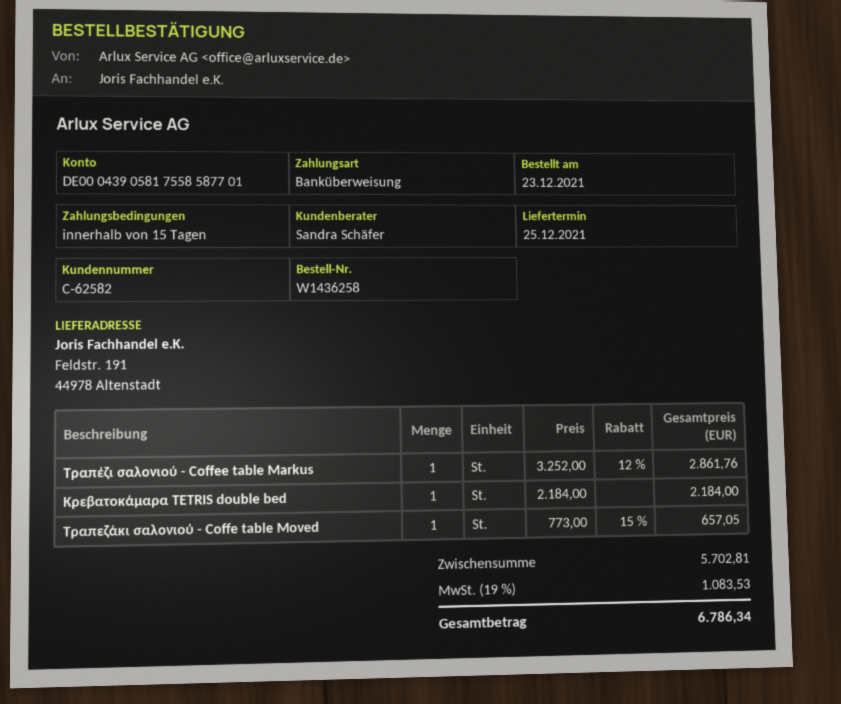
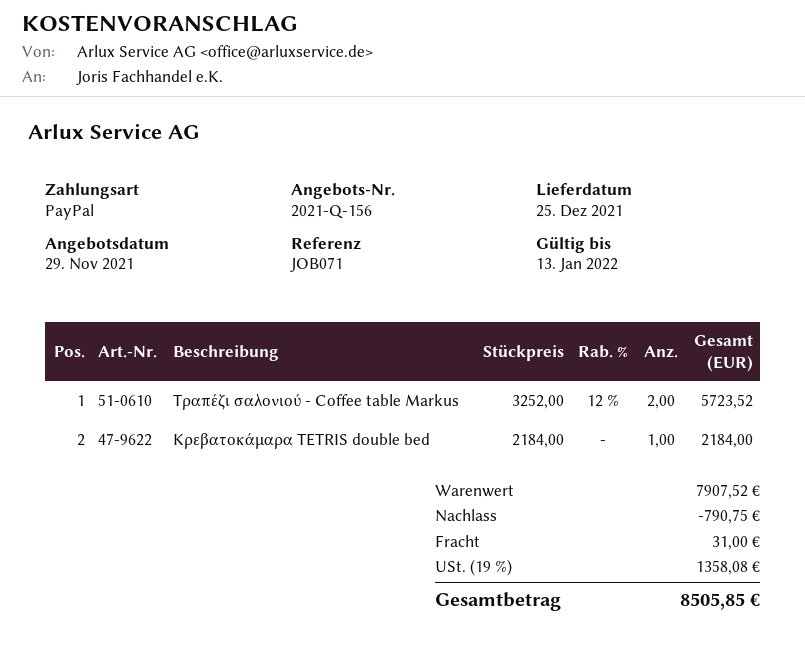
payment method: bank transfer -> PayPal
Τραπέζι σαλονιού - Coffee table Markus: 1 x 3252.00 - 12% = 2861.76 -> 2 x 3252.00 - 12% = 5723.52
Τραπεζάκι σαλονιού - Coffe table Moved: 1 x 773.00 - 15% = 657.05 -> none
subtotal: 5702.81 -> 7907.52
discount: none -> 790.75
shipping: none -> 31.00
tax: 19% = 1083.53 -> 19% = 1358.08
total: 6786.34 -> 8505.85

